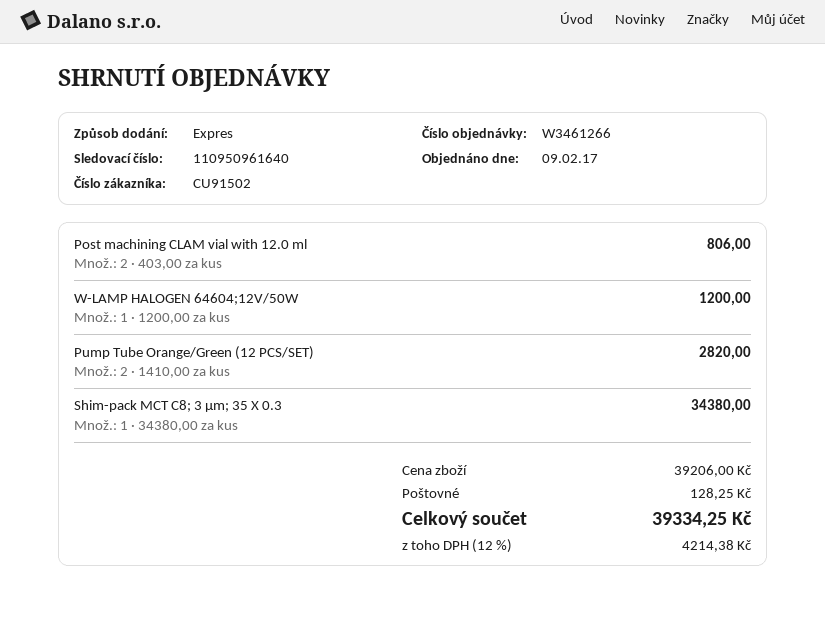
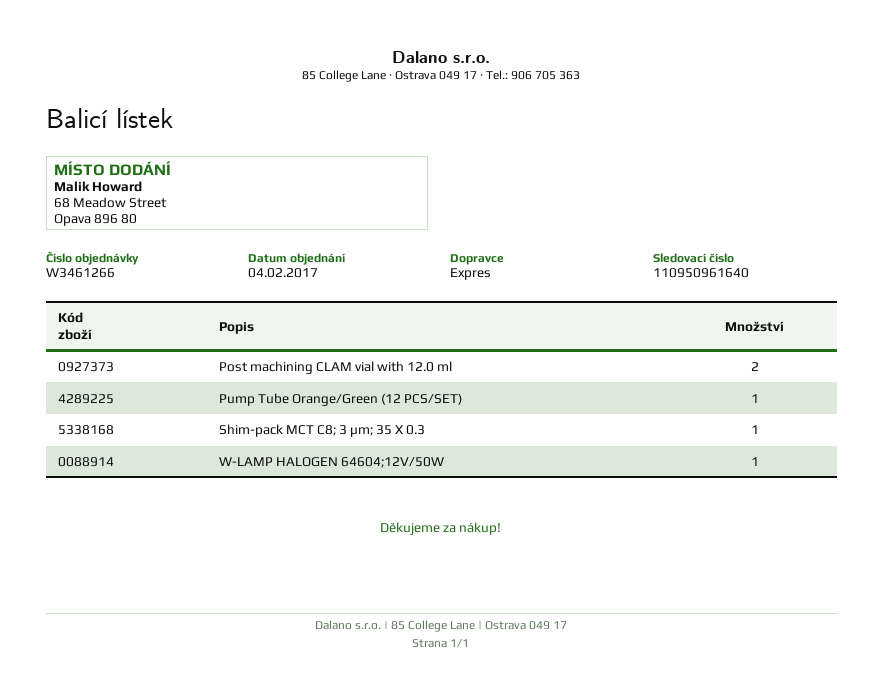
order date: 2017-02-09 -> 2017-02-04
Pump Tube Orange/Green (12 PCS/SET): 2 -> 1

